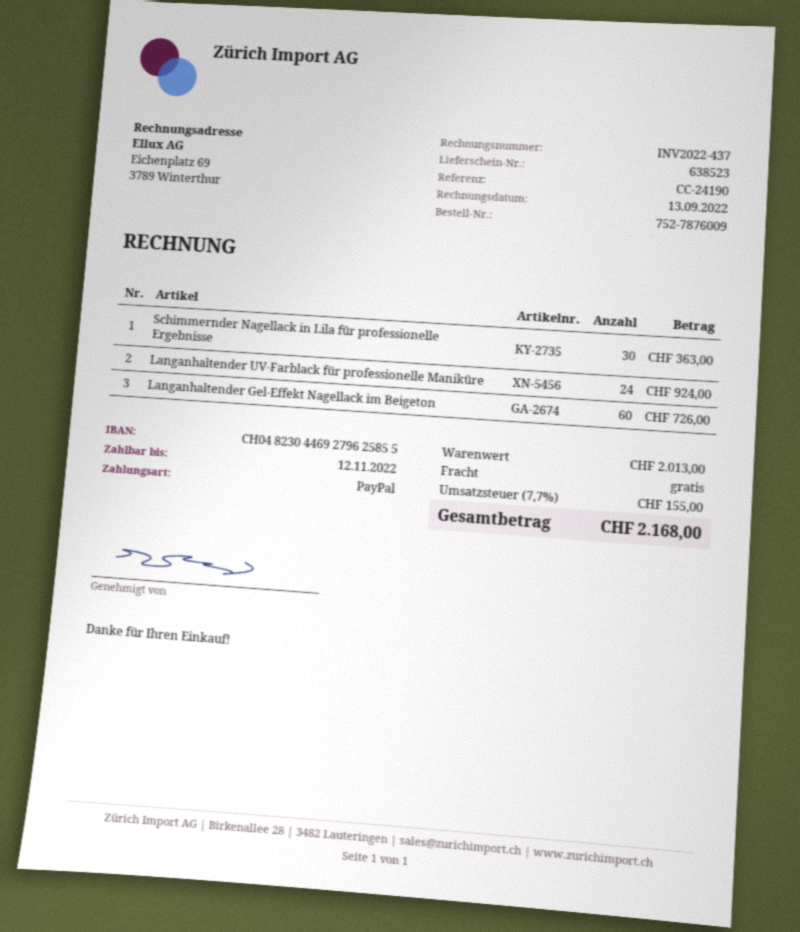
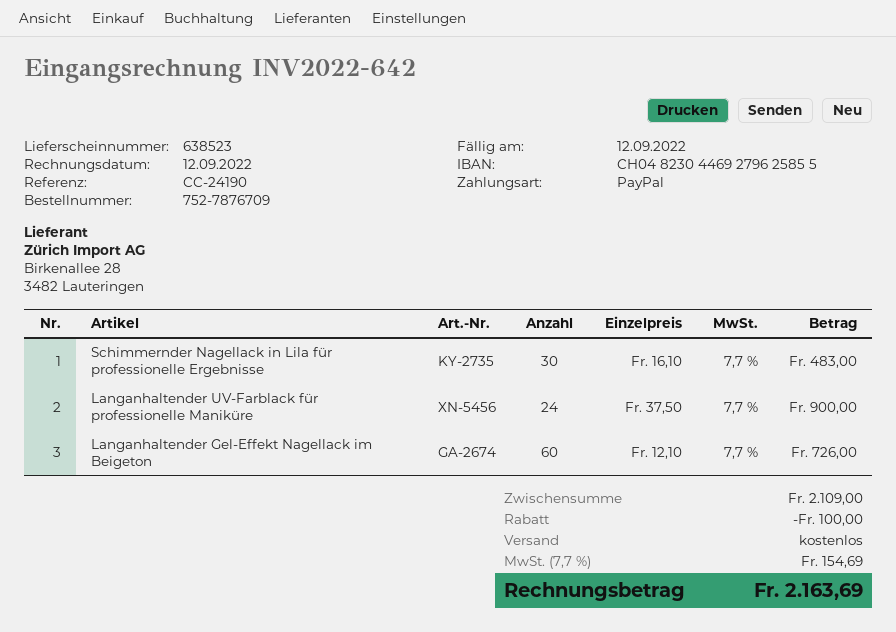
order number: 752-7876009 -> 752-7876709
invoice number: INV2022-437 -> INV2022-642
invoice date: 2022-09-13 -> 2022-09-12
due date: 2022-11-12 -> 2022-09-12
Schimmernder Nagellack in Lila für professionelle Ergebnisse: 30 for 363.00 -> 30 for 483.00
Langanhaltender UV-Farblack für professionelle Maniküre: 24 for 924.00 -> 24 for 900.00
subtotal: 2013.00 -> 2109.00
discount: none -> 100.00
tax: 7.7% = 155.00 -> 7.7% = 154.69
total: 2168.00 -> 2163.69

